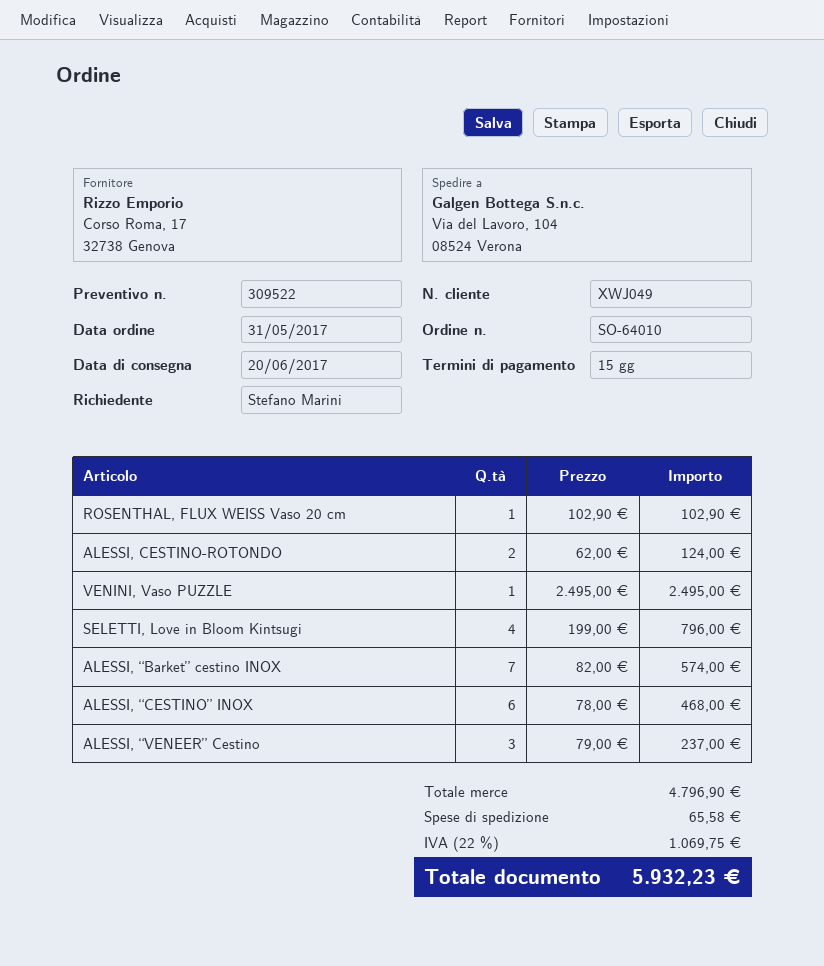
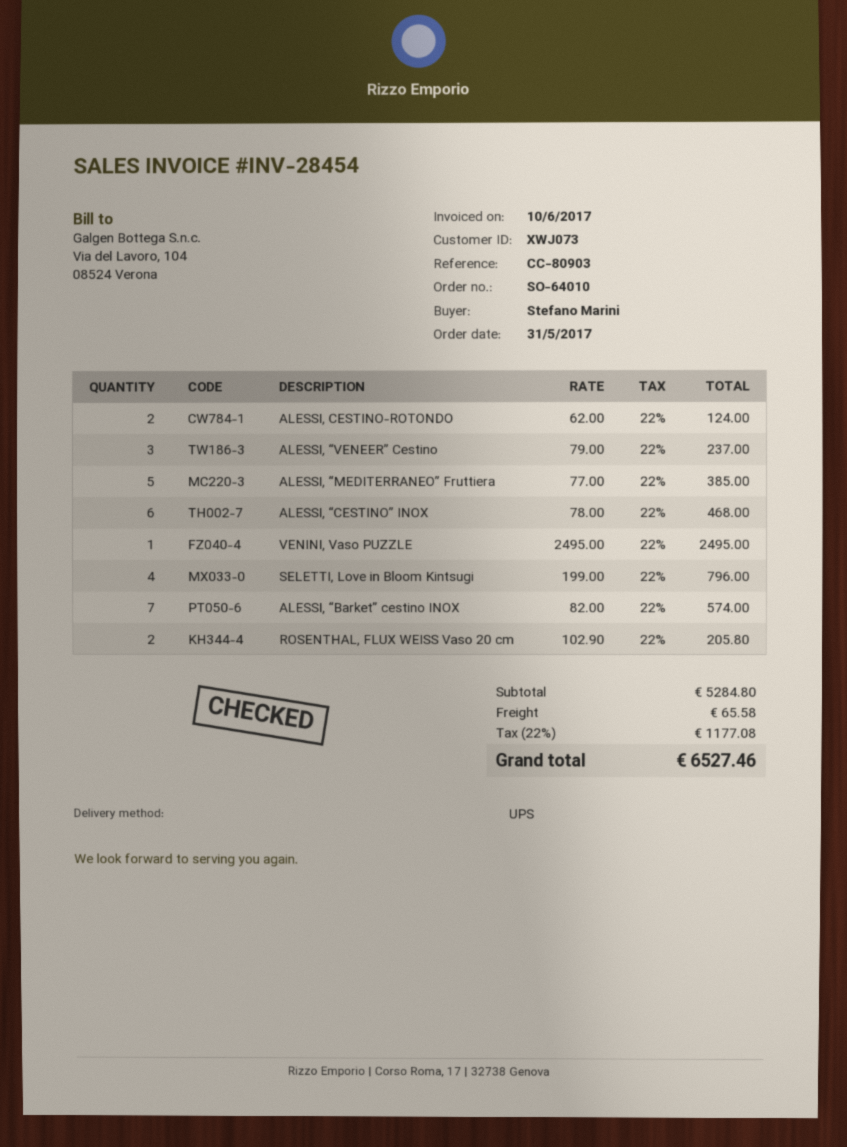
customer number: XWJ049 -> XWJ073
ROSENTHAL, FLUX WEISS Vaso 20 cm: 1 x 102.90 = 102.90 -> 2 x 102.90 = 205.80
ALESSI, “MEDITERRANEO” Fruttiera: none -> 5 x 77.00 = 385.00
subtotal: 4796.90 -> 5284.80
tax: 22% = 1069.75 -> 22% = 1177.08
total: 5932.23 -> 6527.46

